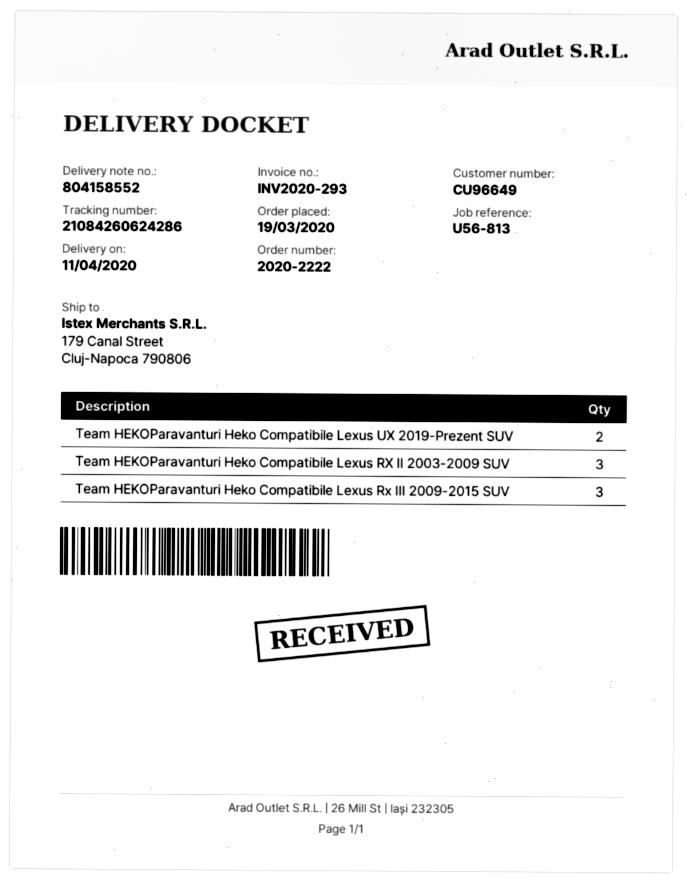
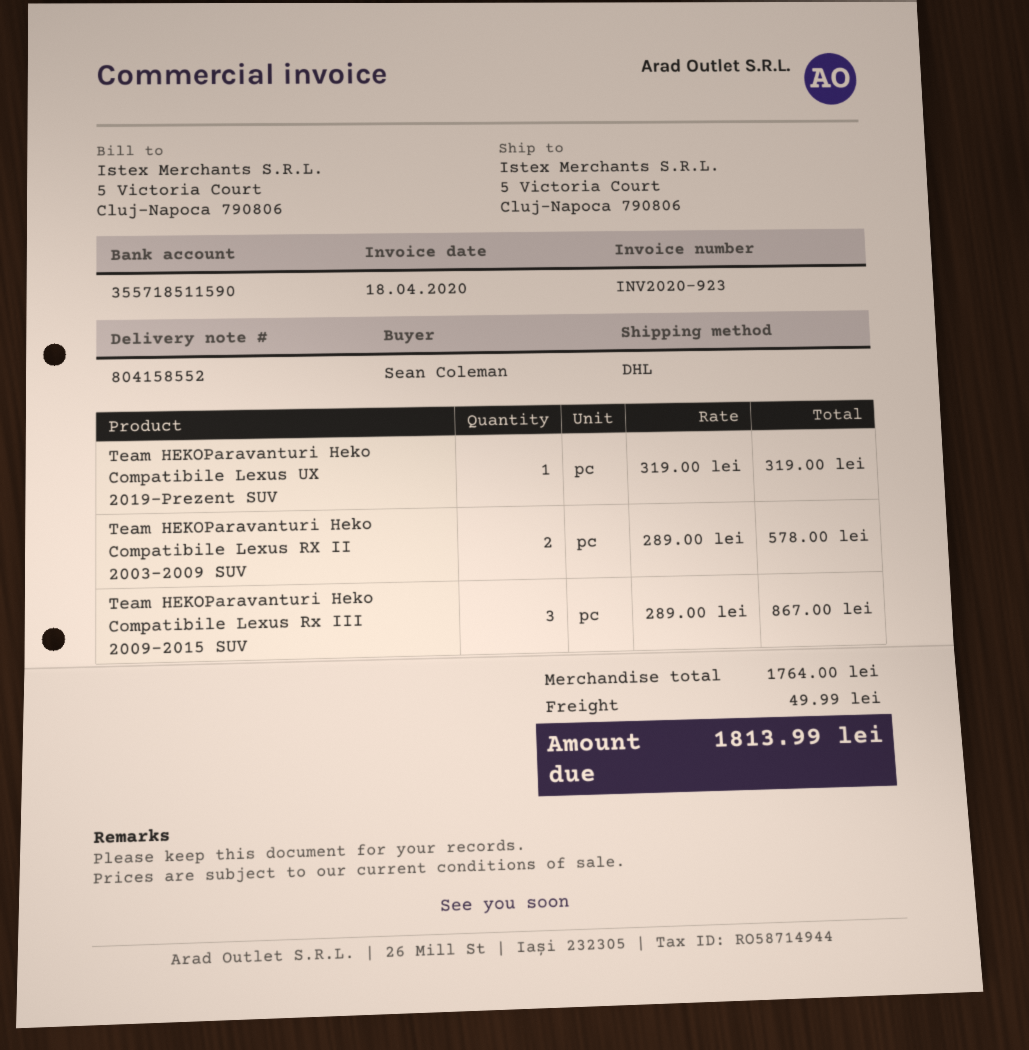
invoice number: INV2020-293 -> INV2020-923
ship to: 179 Canal Street, Cluj-Napoca 790806 -> 5 Victoria Court, Cluj-Napoca 790806
Team HEKOParavanturi Heko Compatibile Lexus UX 2019-Prezent SUV: 2 -> 1
Team HEKOParavanturi Heko Compatibile Lexus RX II 2003-2009 SUV: 3 -> 2

